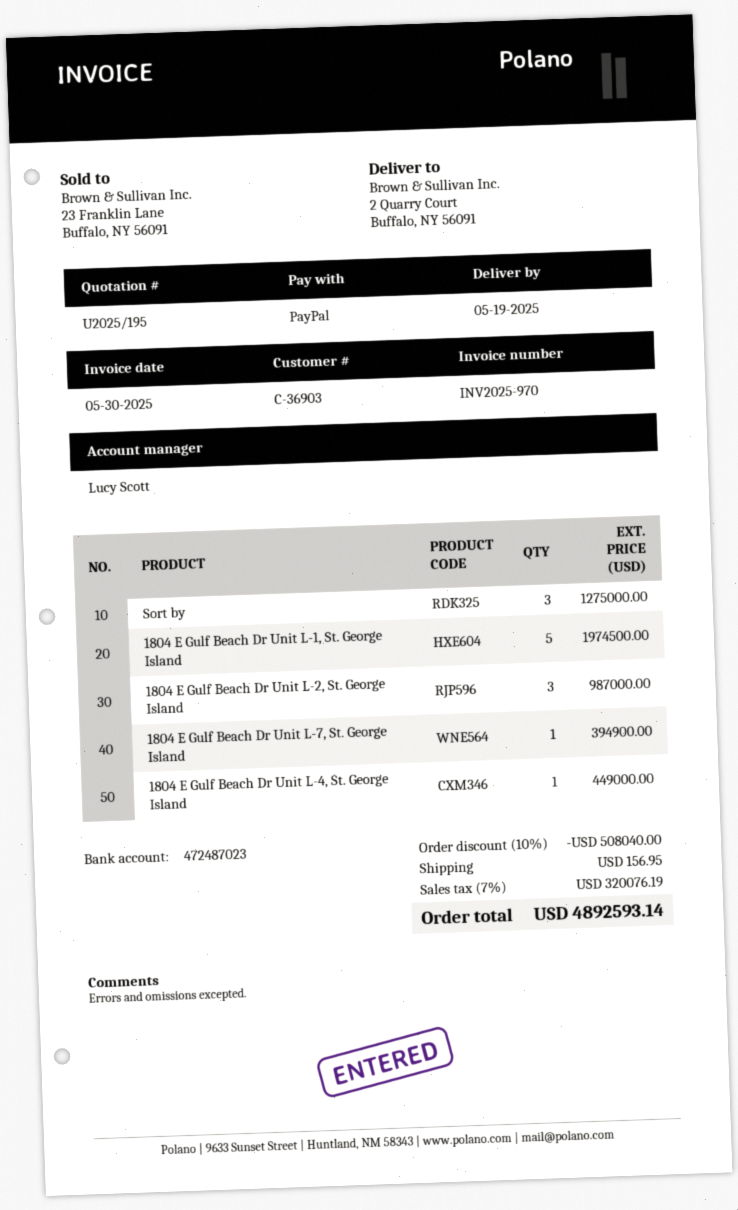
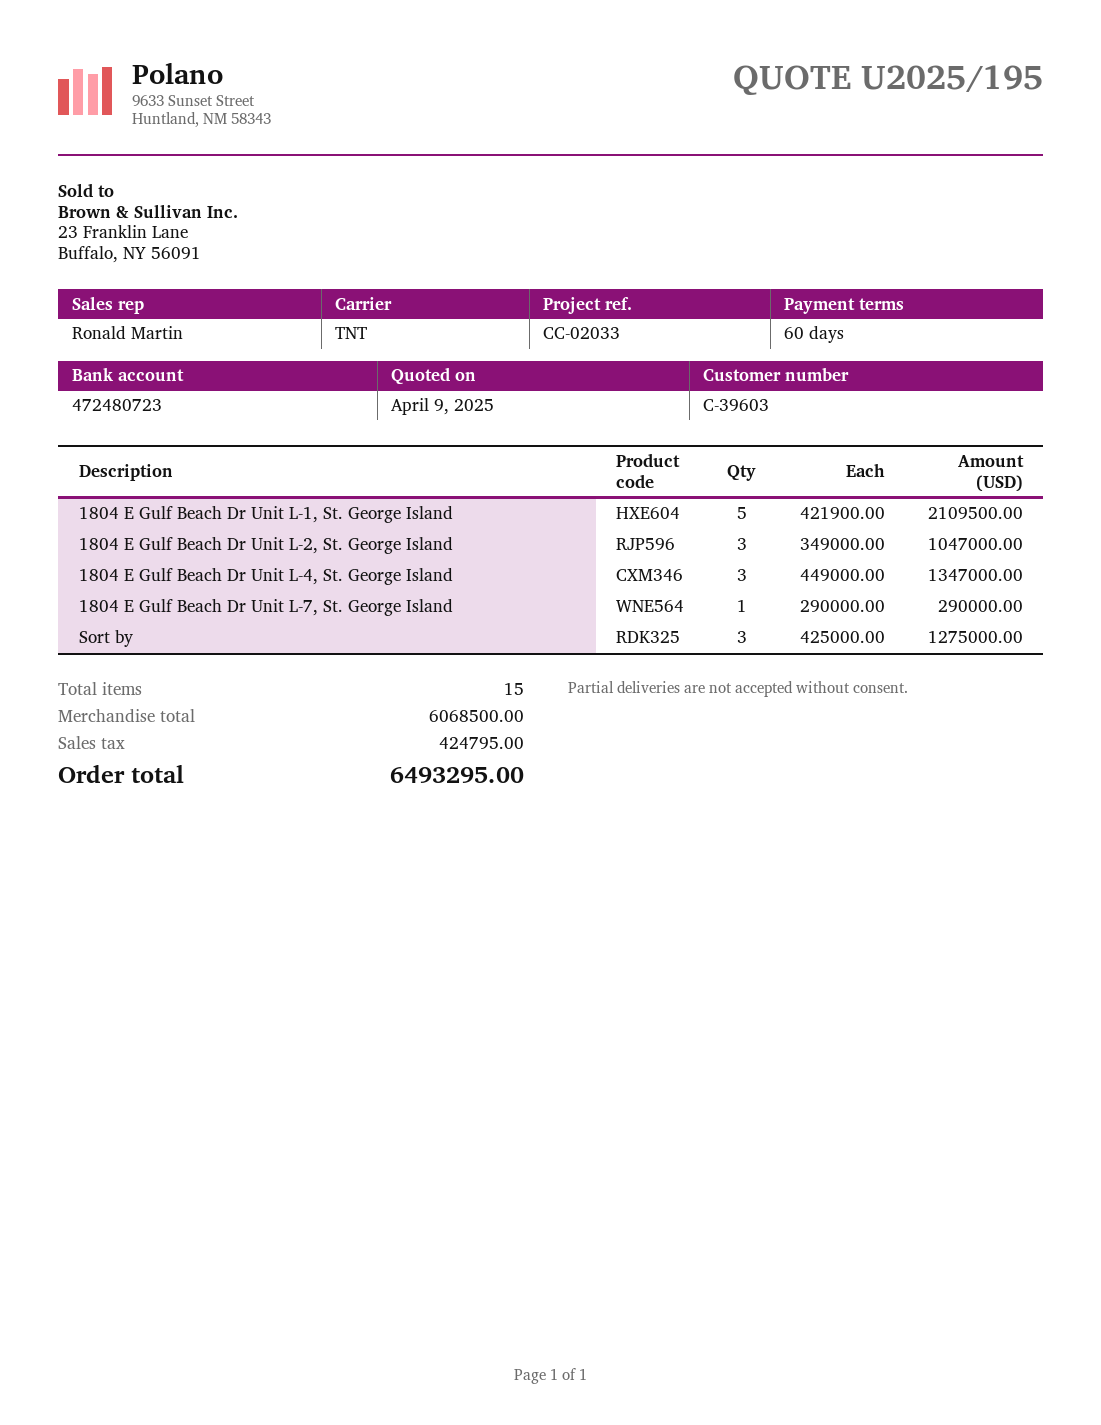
customer number: C-36903 -> C-39603
sales rep: Lucy Scott -> Ronald Martin
bank account: 472487023 -> 472480723
1804 E Gulf Beach Dr Unit L-1, St. George Island: 5 for 1974500.00 -> 5 for 2109500.00
1804 E Gulf Beach Dr Unit L-2, St. George Island: 3 for 987000.00 -> 3 for 1047000.00
1804 E Gulf Beach Dr Unit L-7, St. George Island: 1 for 394900.00 -> 1 for 290000.00
1804 E Gulf Beach Dr Unit L-4, St. George Island: 1 for 449000.00 -> 3 for 1347000.00
discount: 10% = 508040.00 -> none
shipping: 156.95 -> none
tax: 320076.19 -> 424795.00
total: 4892593.14 -> 6493295.00

